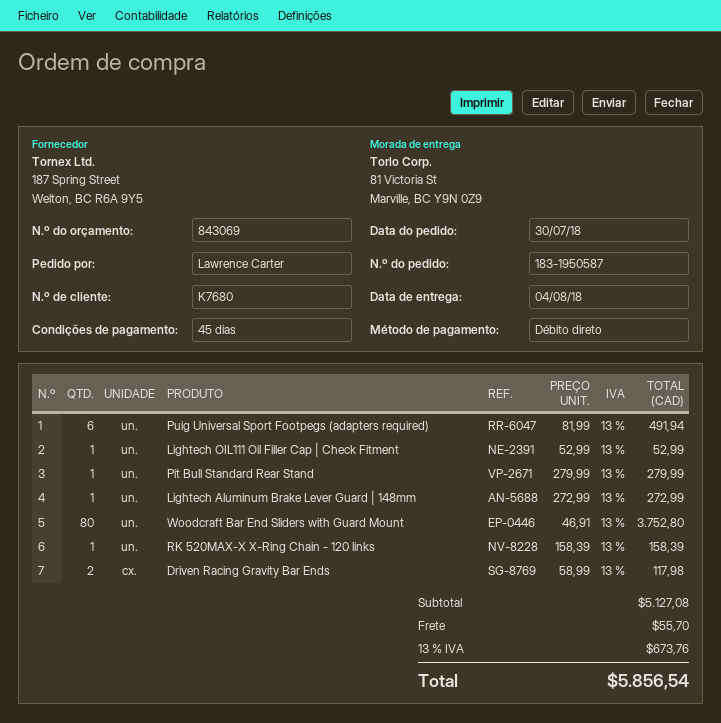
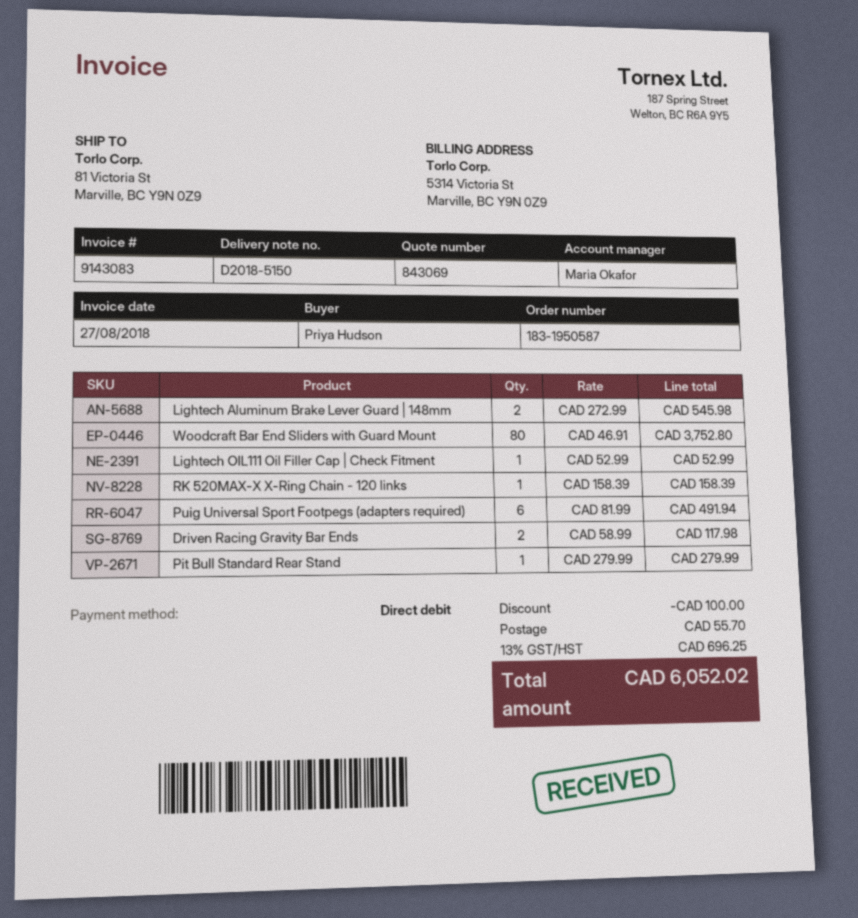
ordered by: Lawrence Carter -> Priya Hudson
Lightech Aluminum Brake Lever Guard | 148mm: 1 x 272.99 = 272.99 -> 2 x 272.99 = 545.98
discount: none -> 100.00
tax: 13% = 673.76 -> 13% = 696.25
total: 5856.54 -> 6052.02

